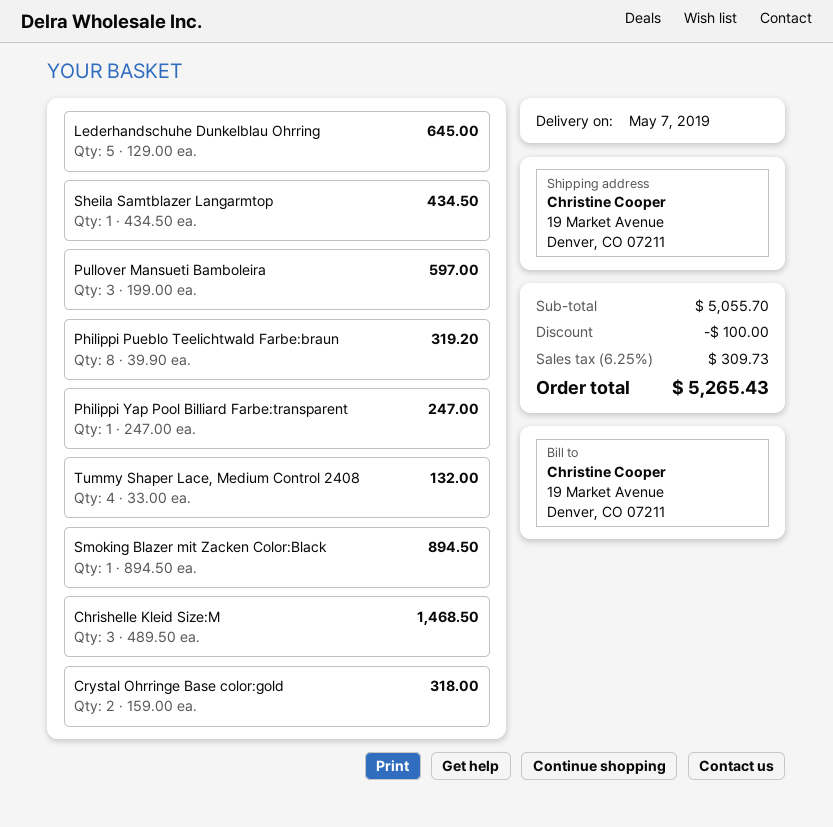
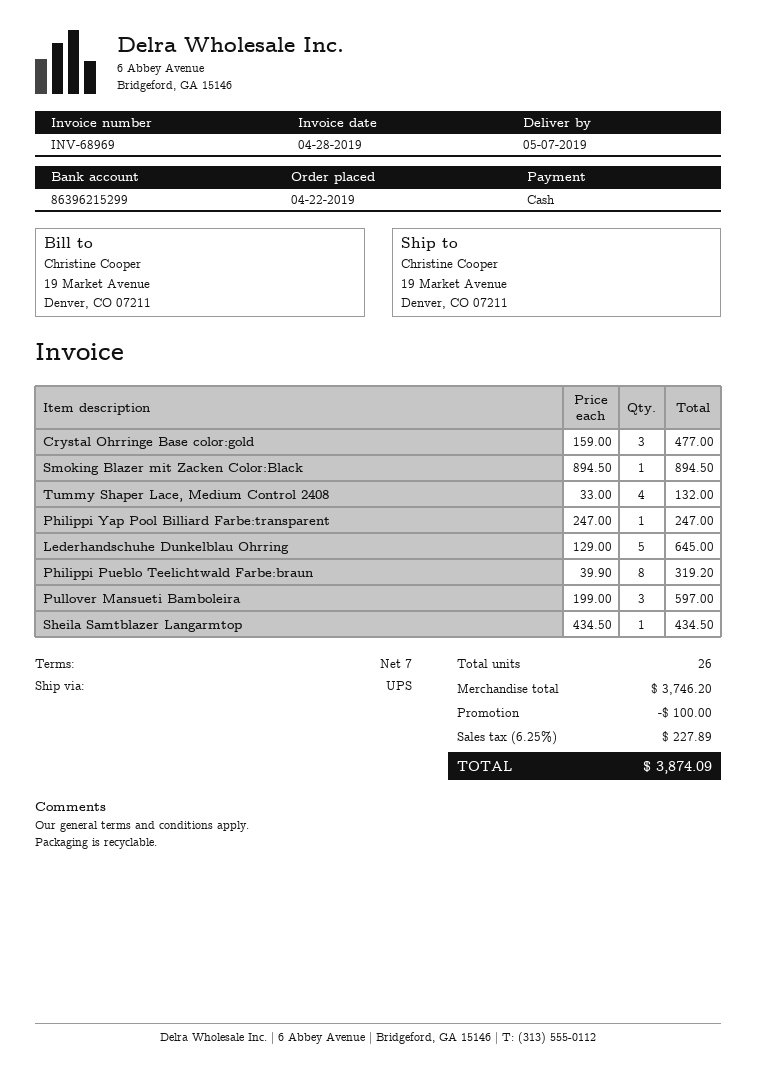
Chrishelle Kleid Size:M: 3 x 489.50 = 1468.50 -> none
Crystal Ohrringe Base color:gold: 2 x 159.00 = 318.00 -> 3 x 159.00 = 477.00
subtotal: 5055.70 -> 3746.20
tax: 6.25% = 309.73 -> 6.25% = 227.89
total: 5265.43 -> 3874.09

